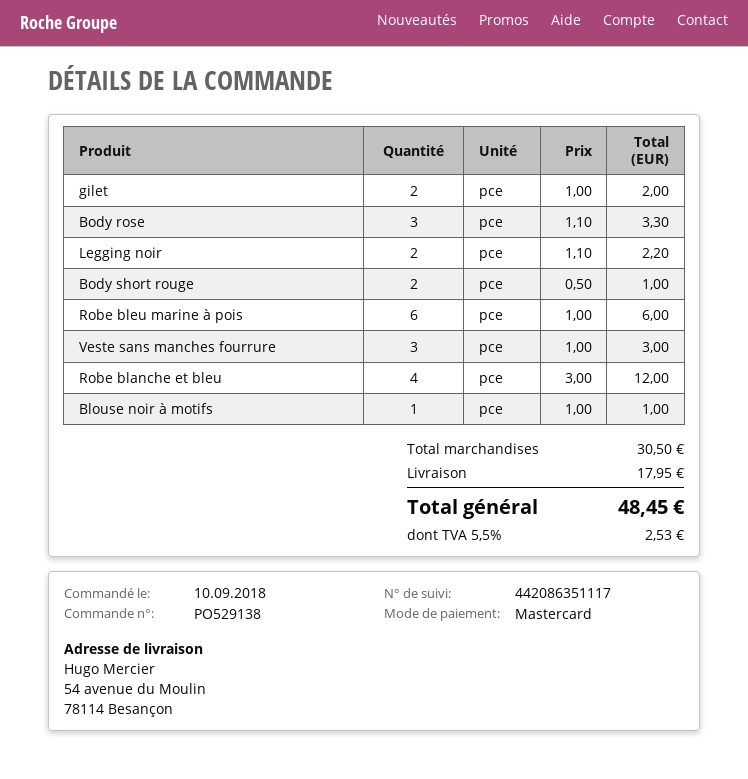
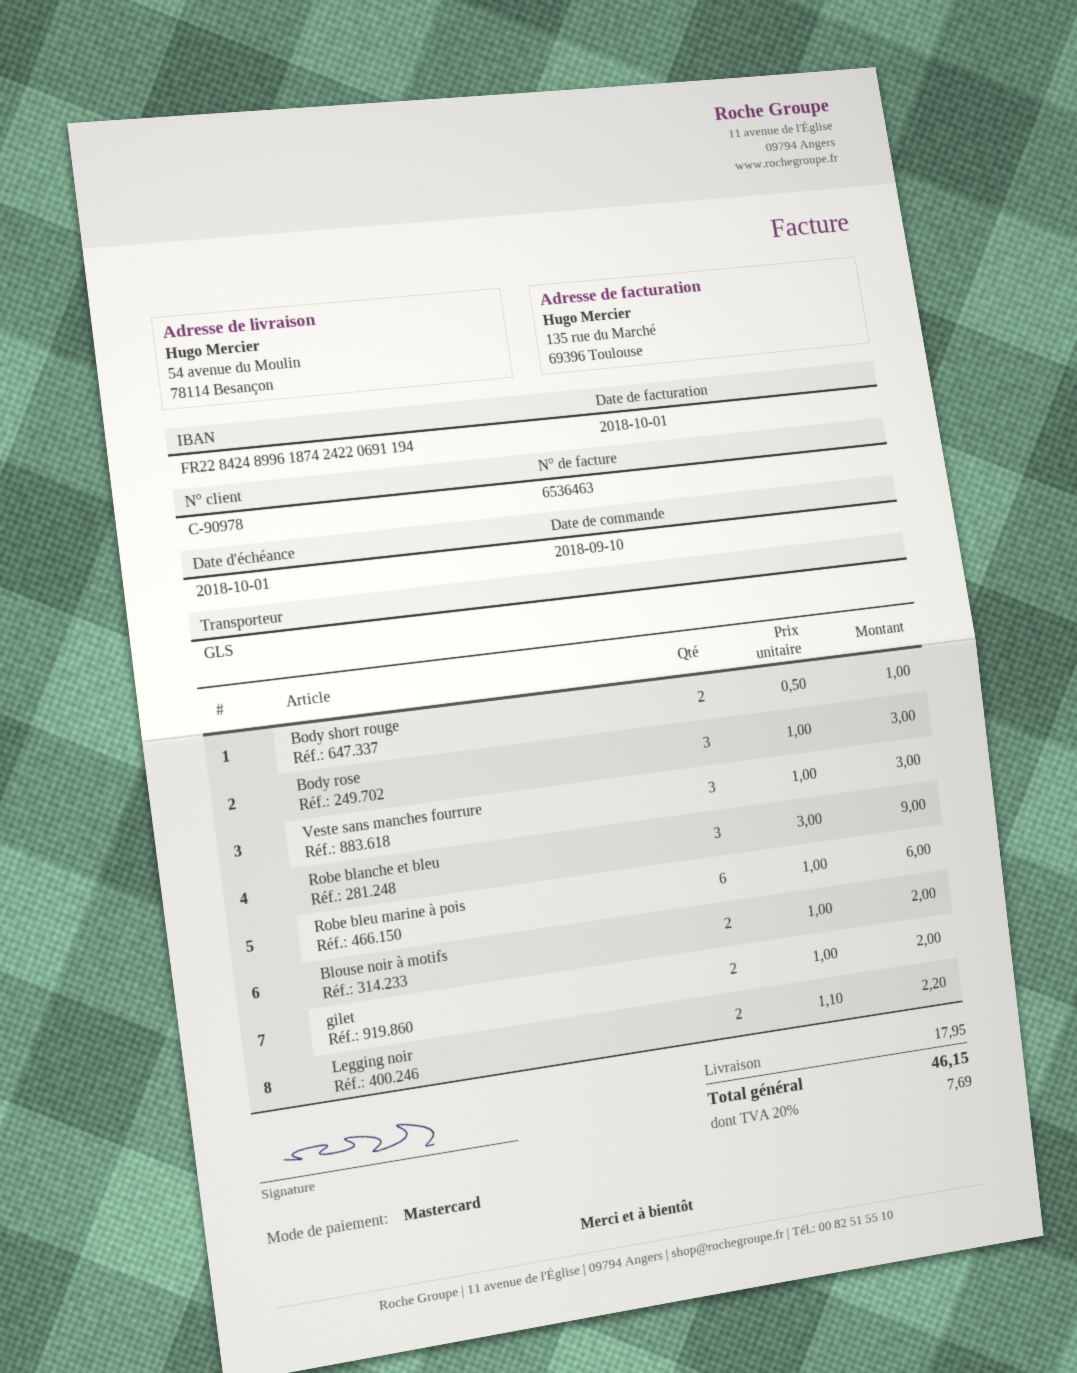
Body rose: 3 x 1.10 = 3.30 -> 3 x 1.00 = 3.00
Robe blanche et bleu: 4 x 3.00 = 12.00 -> 3 x 3.00 = 9.00
Blouse noir à motifs: 1 x 1.00 = 1.00 -> 2 x 1.00 = 2.00
tax: 5.5% = 2.53 -> 20% = 7.69
total: 48.45 -> 46.15

